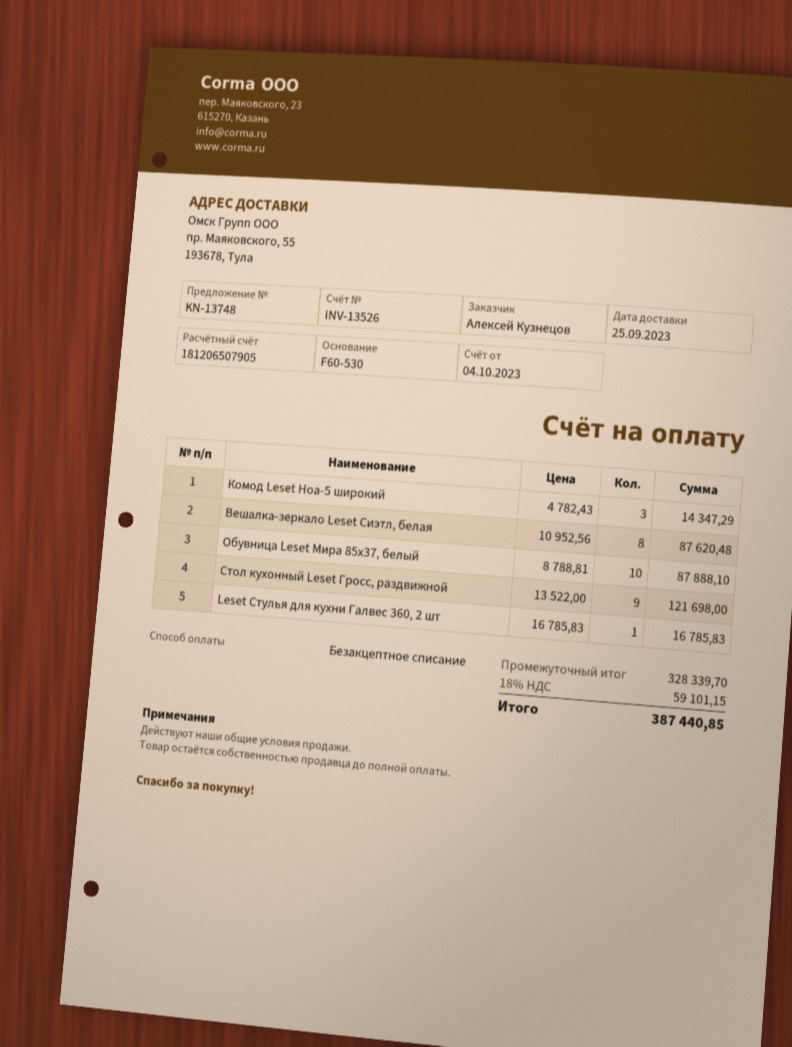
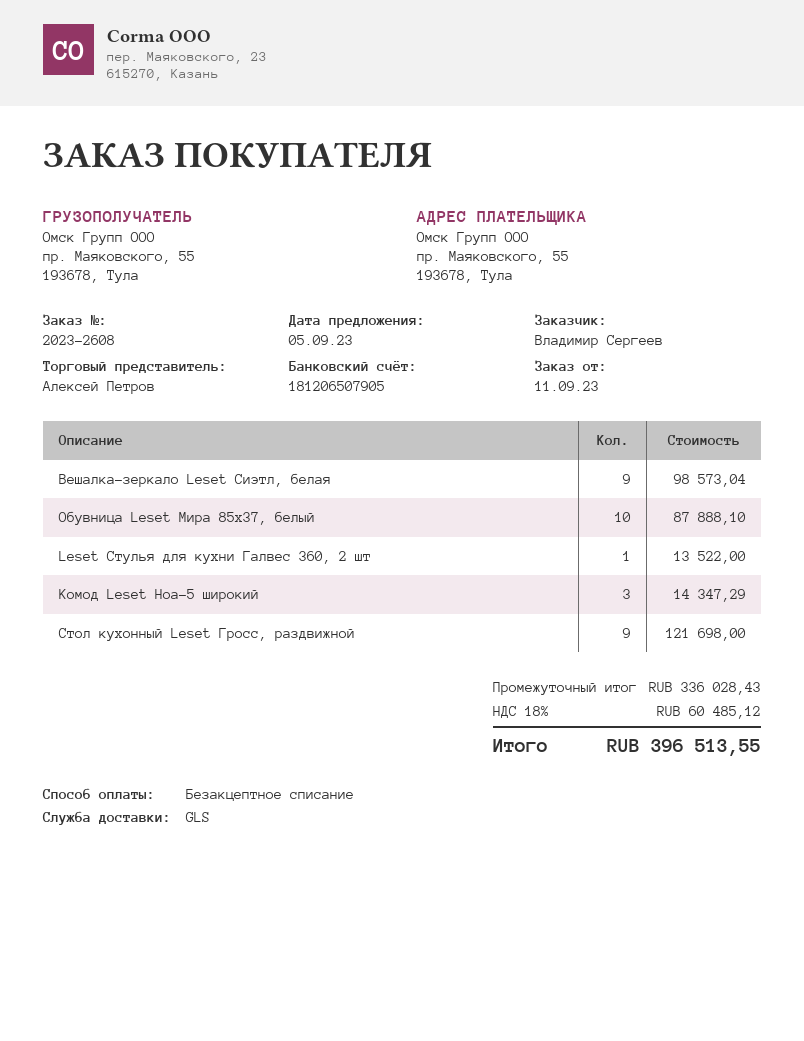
ordered by: Алексей Кузнецов -> Владимир Сергеев
Вешалка-зеркало Leset Сиэтл, белая: 8 for 87620.48 -> 9 for 98573.04
Leset Стулья для кухни Галвес 360, 2 шт: 1 for 16785.83 -> 1 for 13522.00
subtotal: 328339.70 -> 336028.43
tax: 18% = 59101.15 -> 18% = 60485.12
total: 387440.85 -> 396513.55

